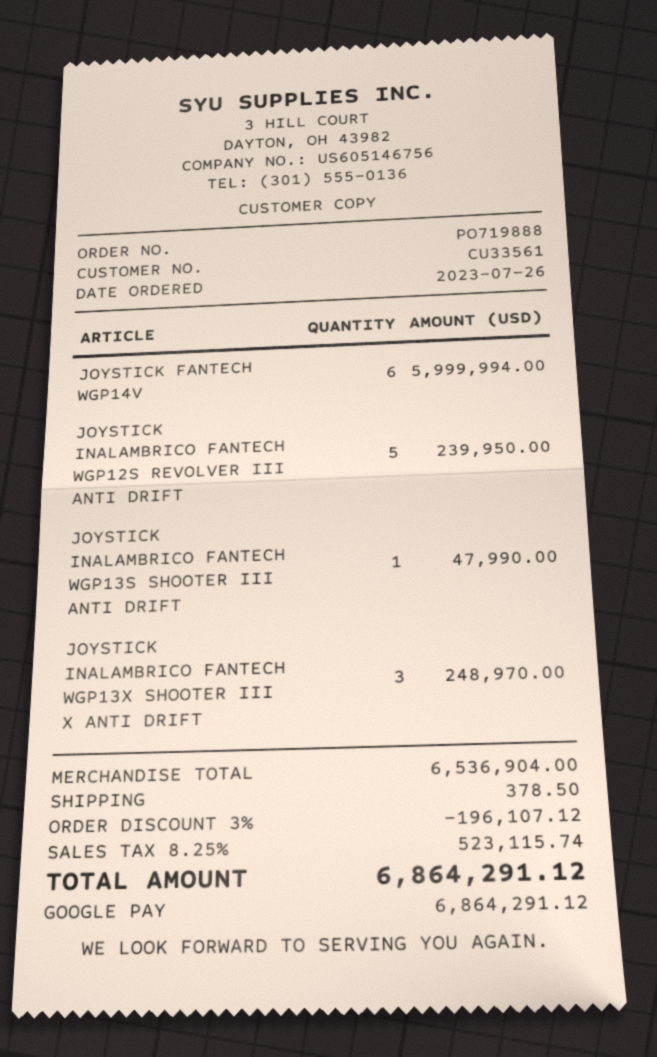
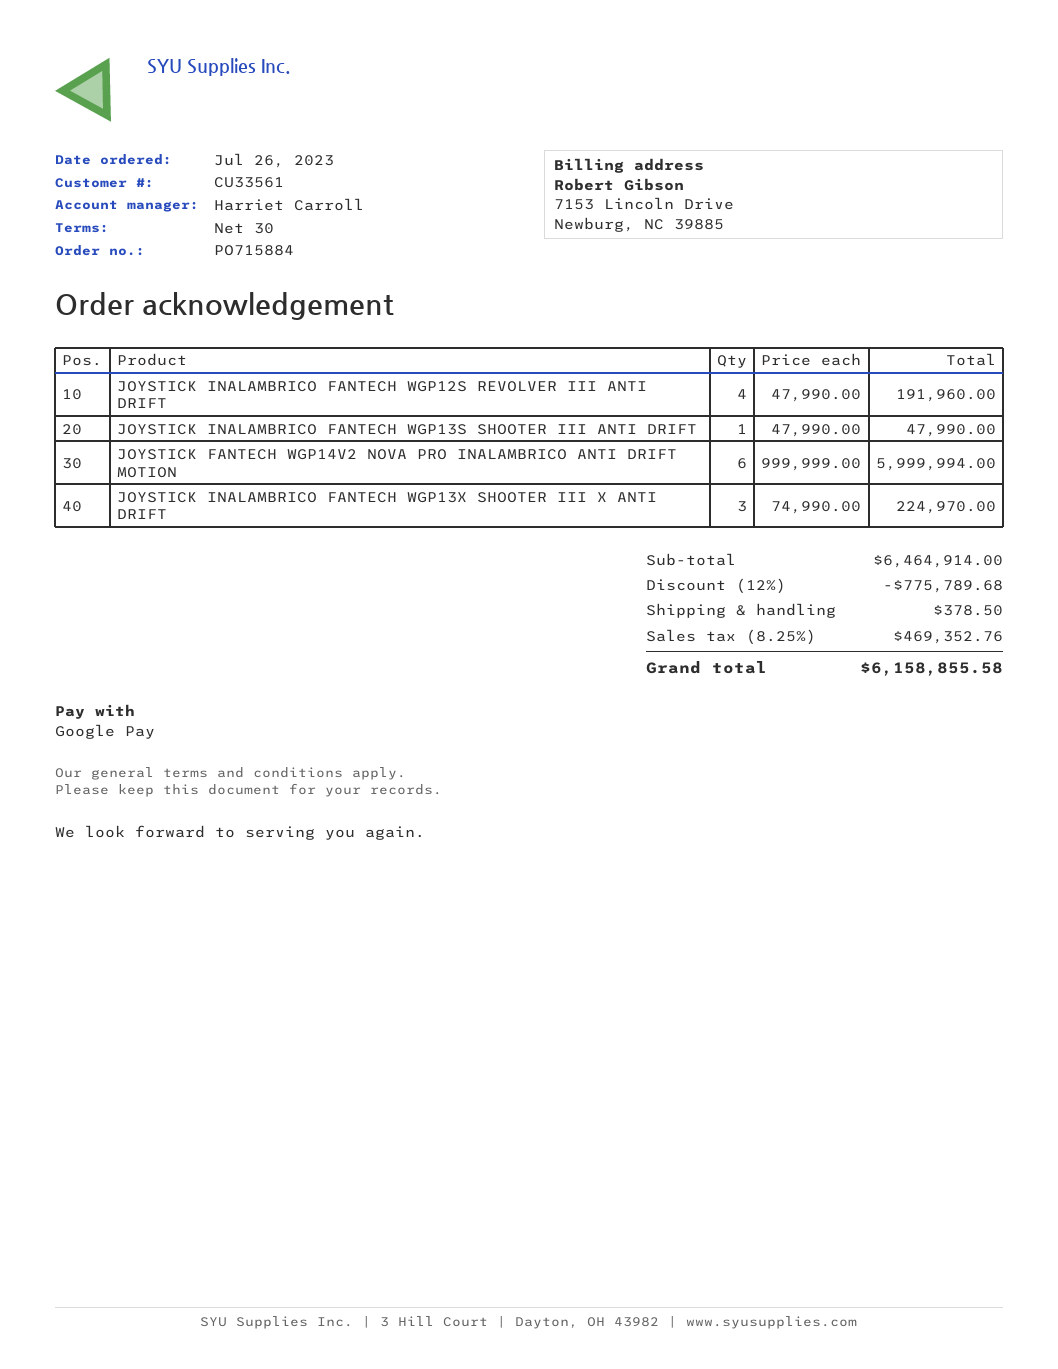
order number: PO719888 -> PO715884
JOYSTICK INALAMBRICO FANTECH WGP12S REVOLVER III ANTI DRIFT: 5 for 239950.00 -> 4 for 191960.00
JOYSTICK INALAMBRICO FANTECH WGP13X SHOOTER III X ANTI DRIFT: 3 for 248970.00 -> 3 for 224970.00
subtotal: 6536904.00 -> 6464914.00
discount: 3% = 196107.12 -> 12% = 775789.68
tax: 8.25% = 523115.74 -> 8.25% = 469352.76
total: 6864291.12 -> 6158855.58

